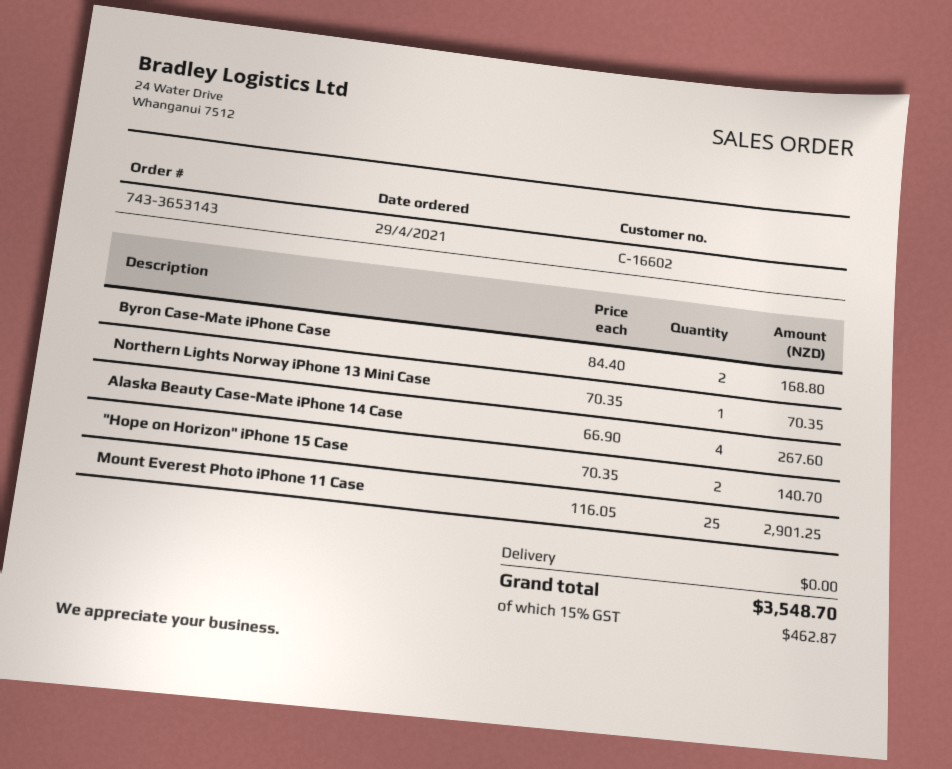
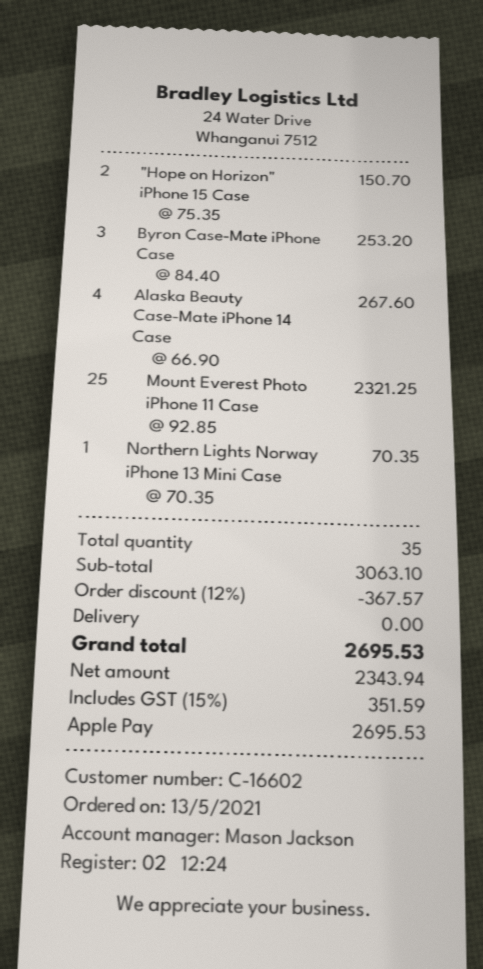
order date: 2021-04-29 -> 2021-05-13
Byron Case-Mate iPhone Case: 2 x 84.40 = 168.80 -> 3 x 84.40 = 253.20
"Hope on Horizon" iPhone 15 Case: 2 x 70.35 = 140.70 -> 2 x 75.35 = 150.70
Mount Everest Photo iPhone 11 Case: 25 x 116.05 = 2901.25 -> 25 x 92.85 = 2321.25
discount: none -> 12% = 367.57
tax: 15% = 462.87 -> 15% = 351.59
total: 3548.70 -> 2695.53

